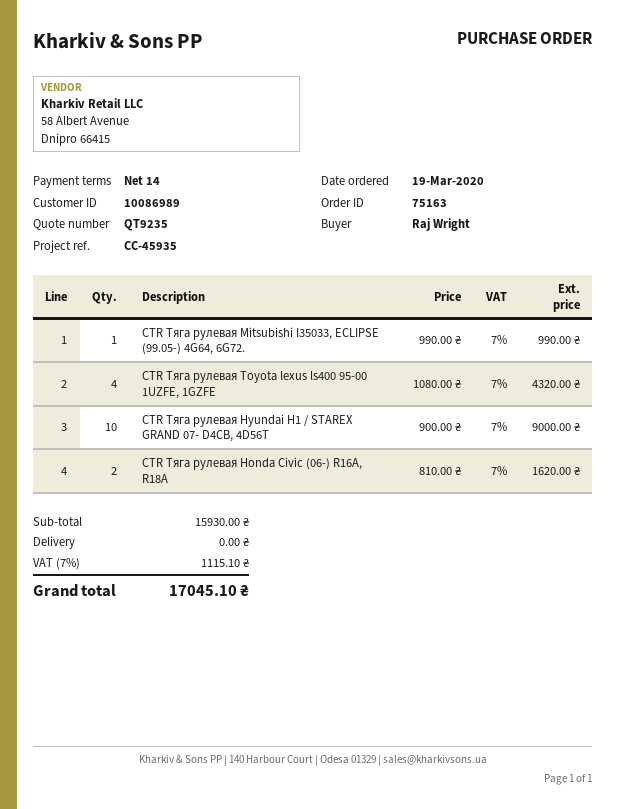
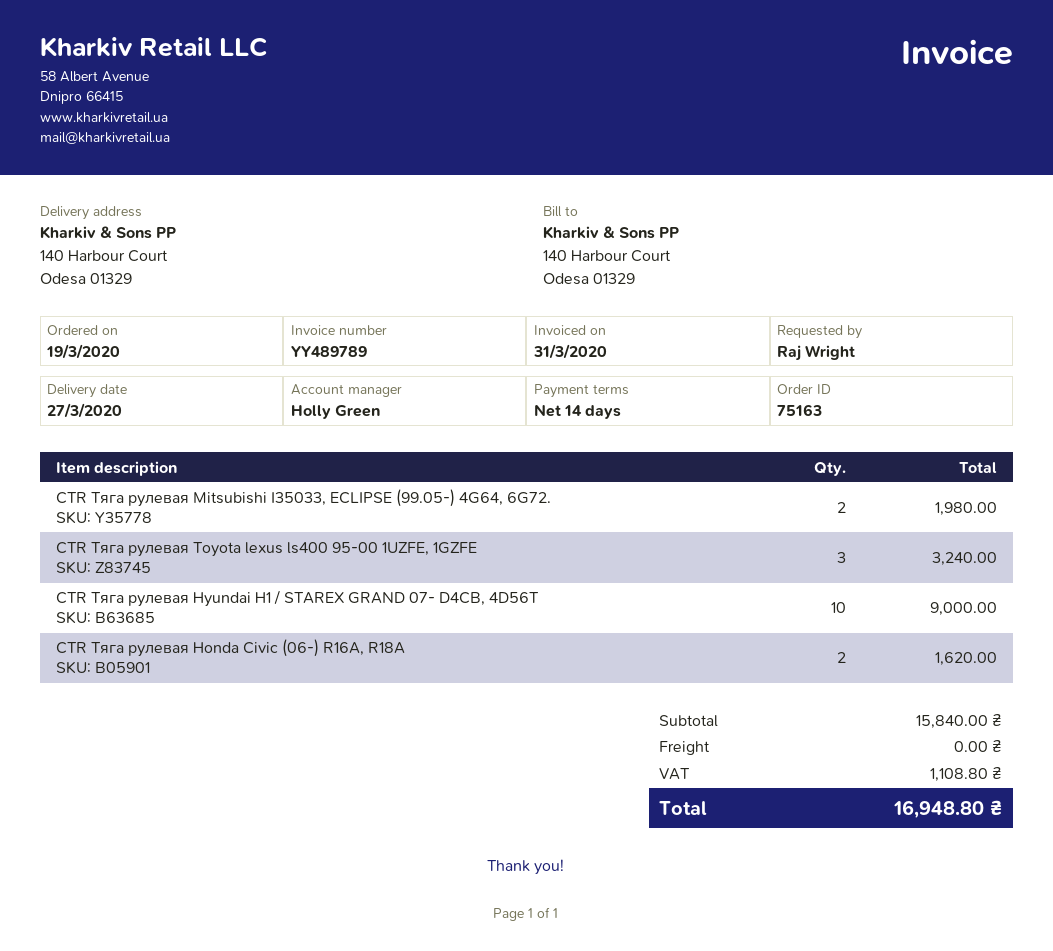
CTR Тяга рулевая Mitsubishi I35033, ECLIPSE (99.05-) 4G64, 6G72.: 1 for 990.00 -> 2 for 1980.00
CTR Тяга рулевая Toyota lexus ls400 95-00 1UZFE, 1GZFE: 4 for 4320.00 -> 3 for 3240.00
subtotal: 15930.00 -> 15840.00
tax: 1115.10 -> 1108.80
total: 17045.10 -> 16948.80

